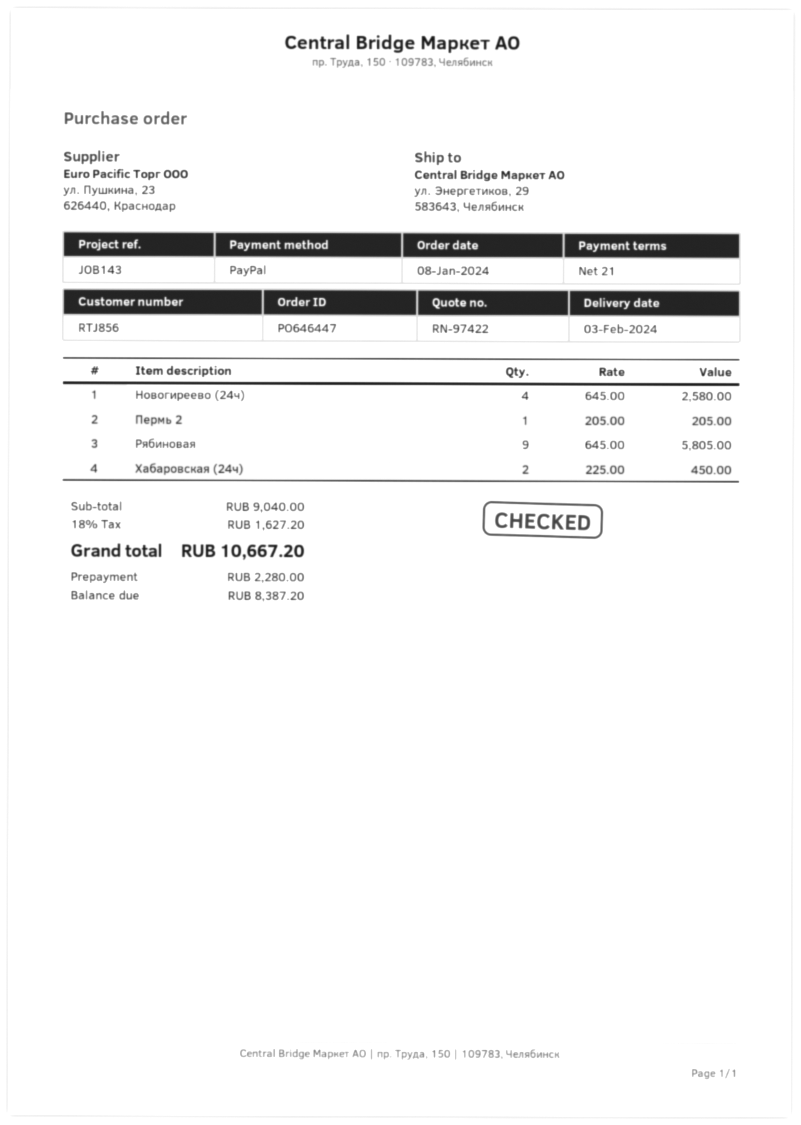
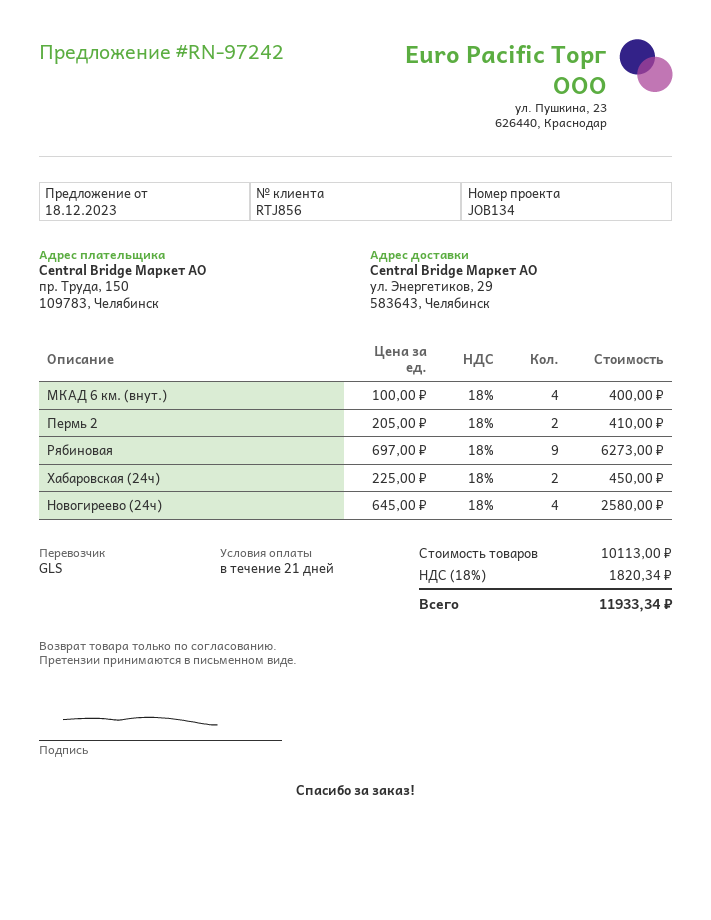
quote number: RN-97422 -> RN-97242
reference: JOB143 -> JOB134
Пермь 2: 1 x 205.00 = 205.00 -> 2 x 205.00 = 410.00
Рябиновая: 9 x 645.00 = 5805.00 -> 9 x 697.00 = 6273.00
МКАД 6 км. (внут.): none -> 4 x 100.00 = 400.00
subtotal: 9040.00 -> 10113.00
tax: 18% = 1627.20 -> 18% = 1820.34
total: 10667.20 -> 11933.34

